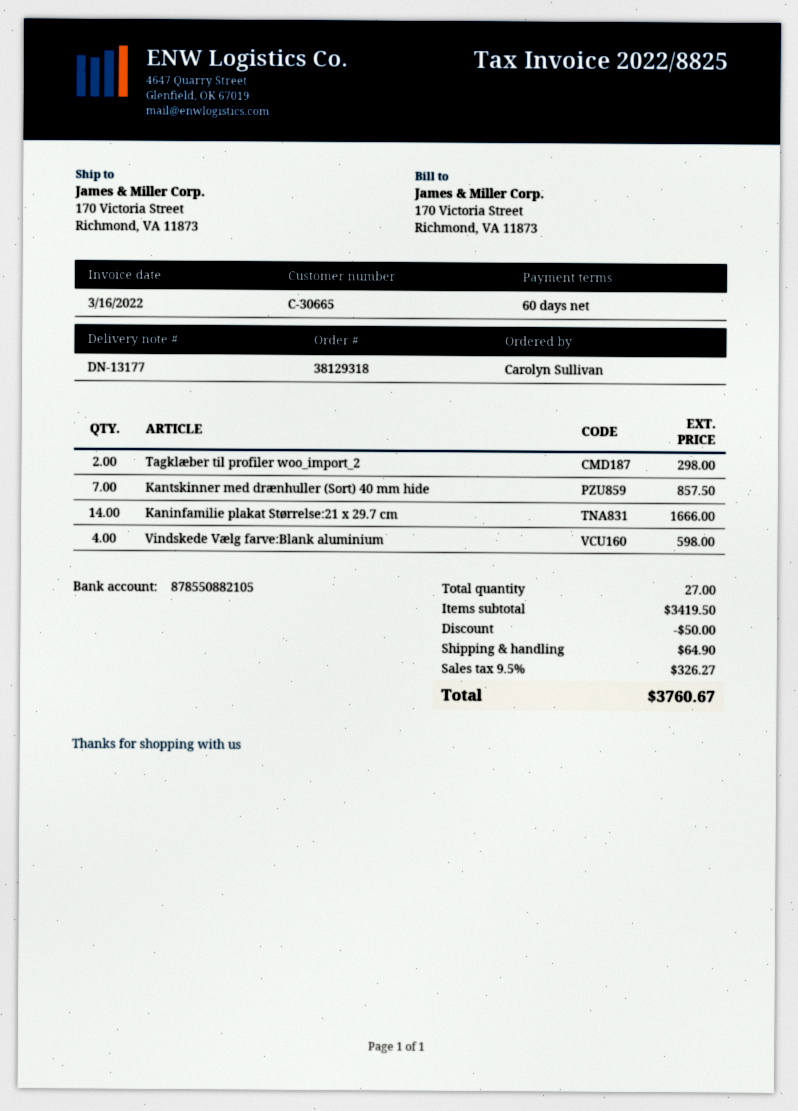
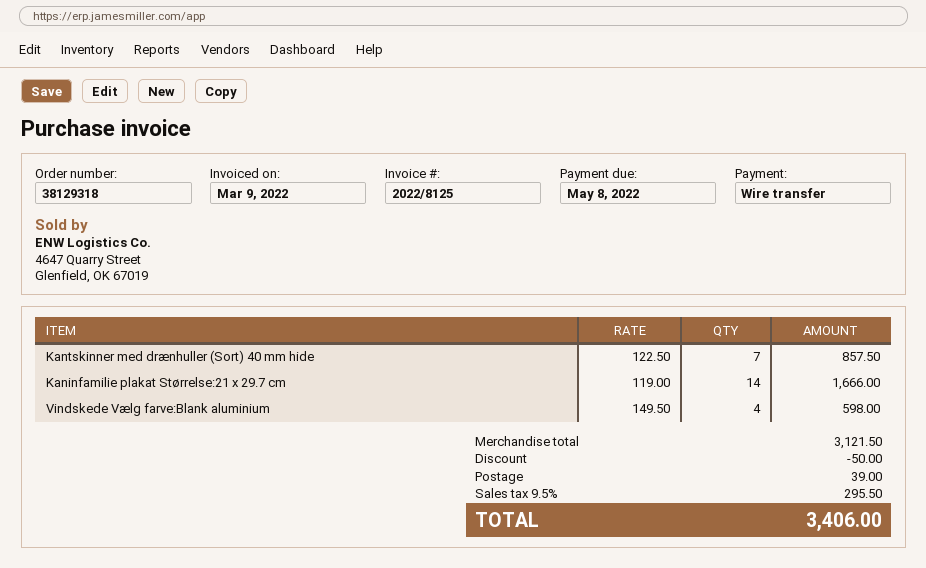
invoice number: 2022/8825 -> 2022/8125
invoice date: 2022-03-16 -> 2022-03-09
Tagklæber til profiler woo_import_2: 2 for 298.00 -> none
subtotal: 3419.50 -> 3121.50
shipping: 64.90 -> 39.00
tax: 9.5% = 326.27 -> 9.5% = 295.50
total: 3760.67 -> 3406.00

